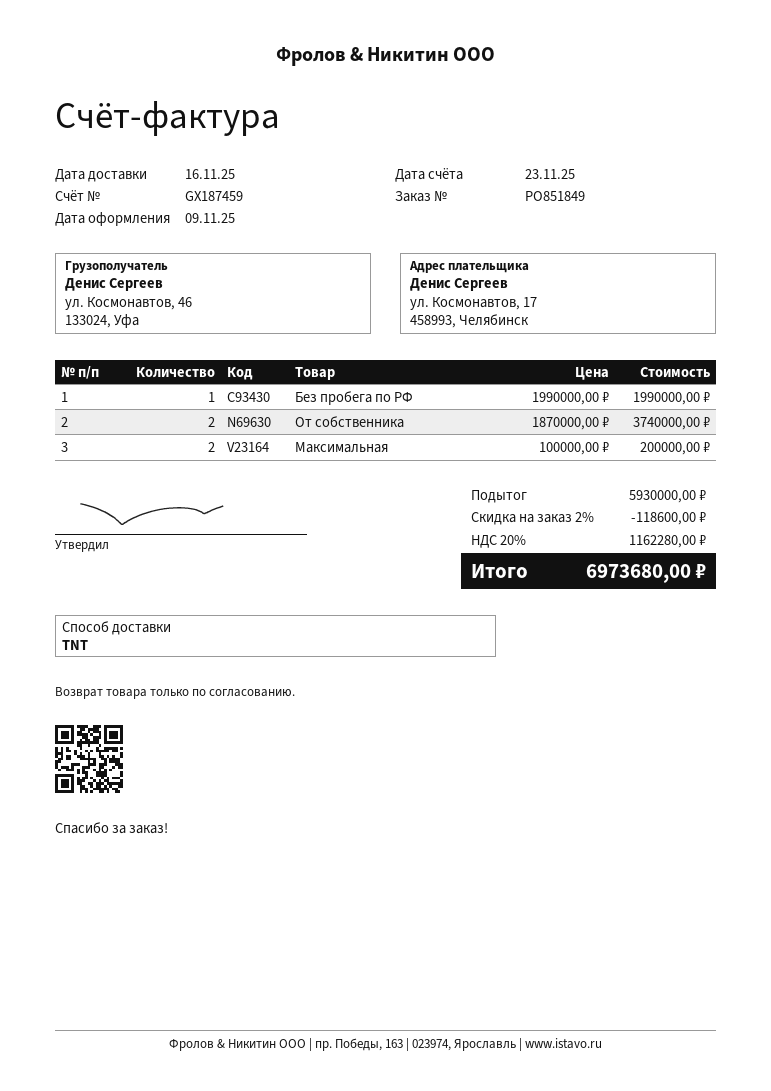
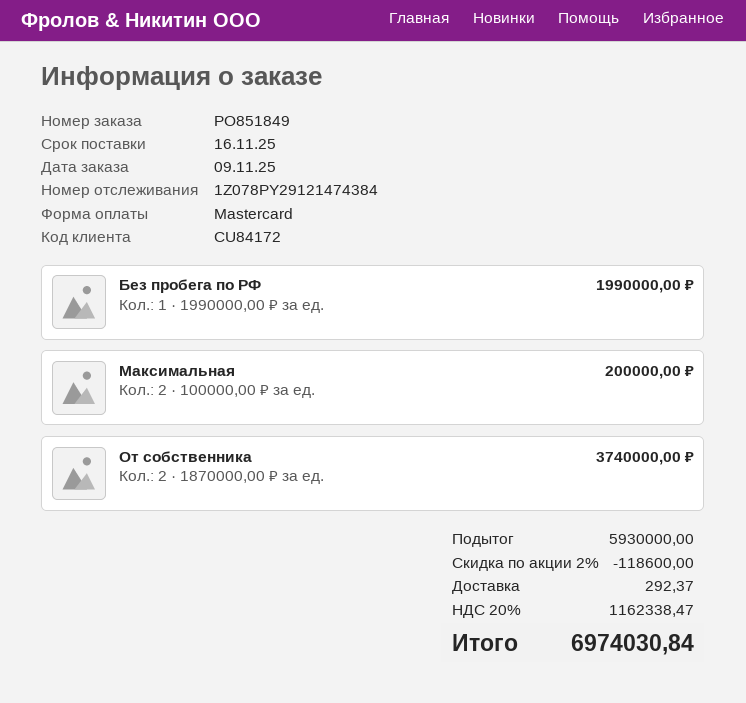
shipping: none -> 292.37
tax: 20% = 1162280.00 -> 20% = 1162338.47
total: 6973680.00 -> 6974030.84

